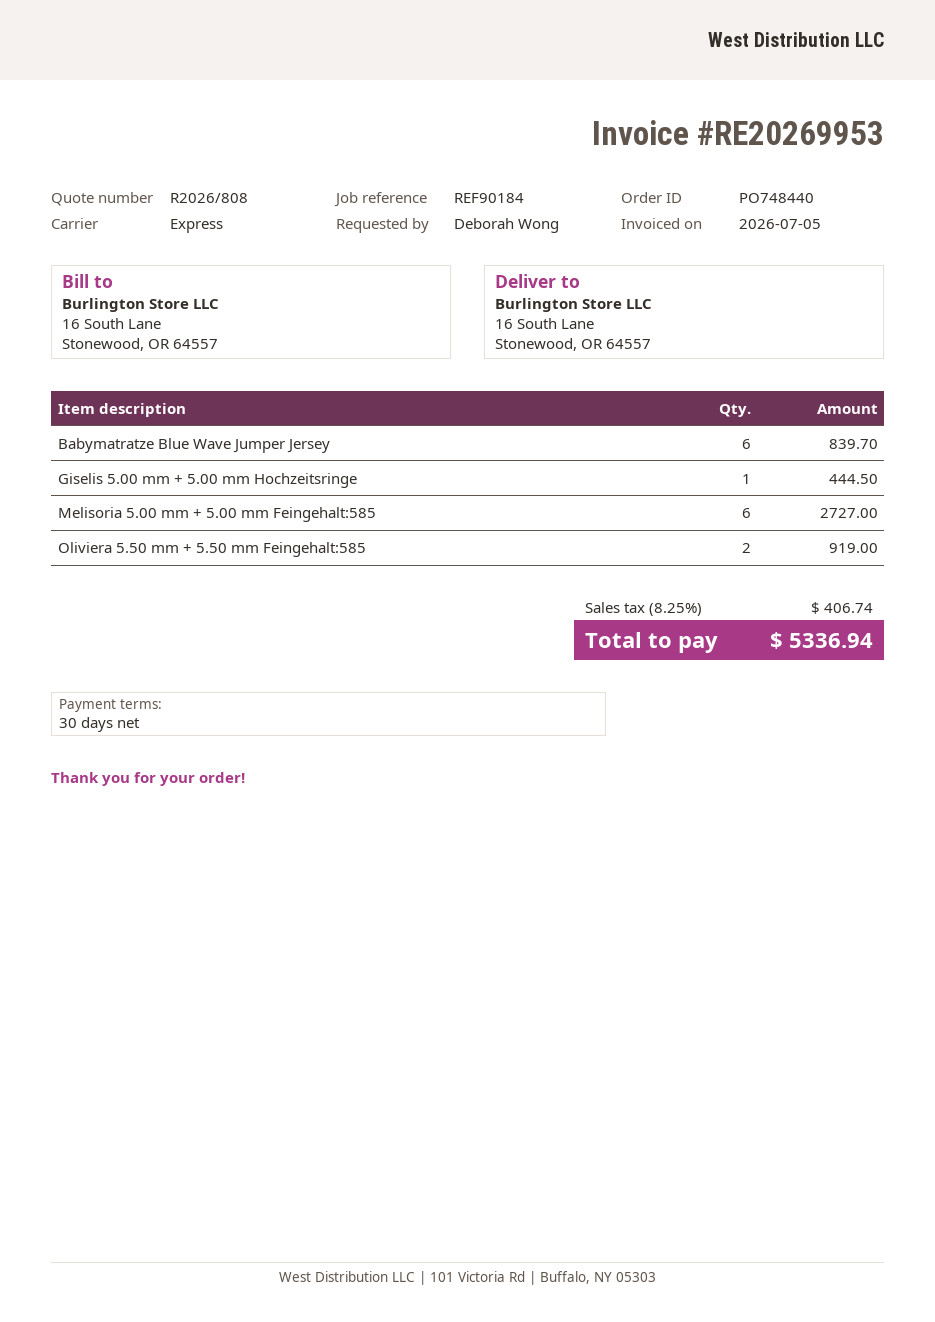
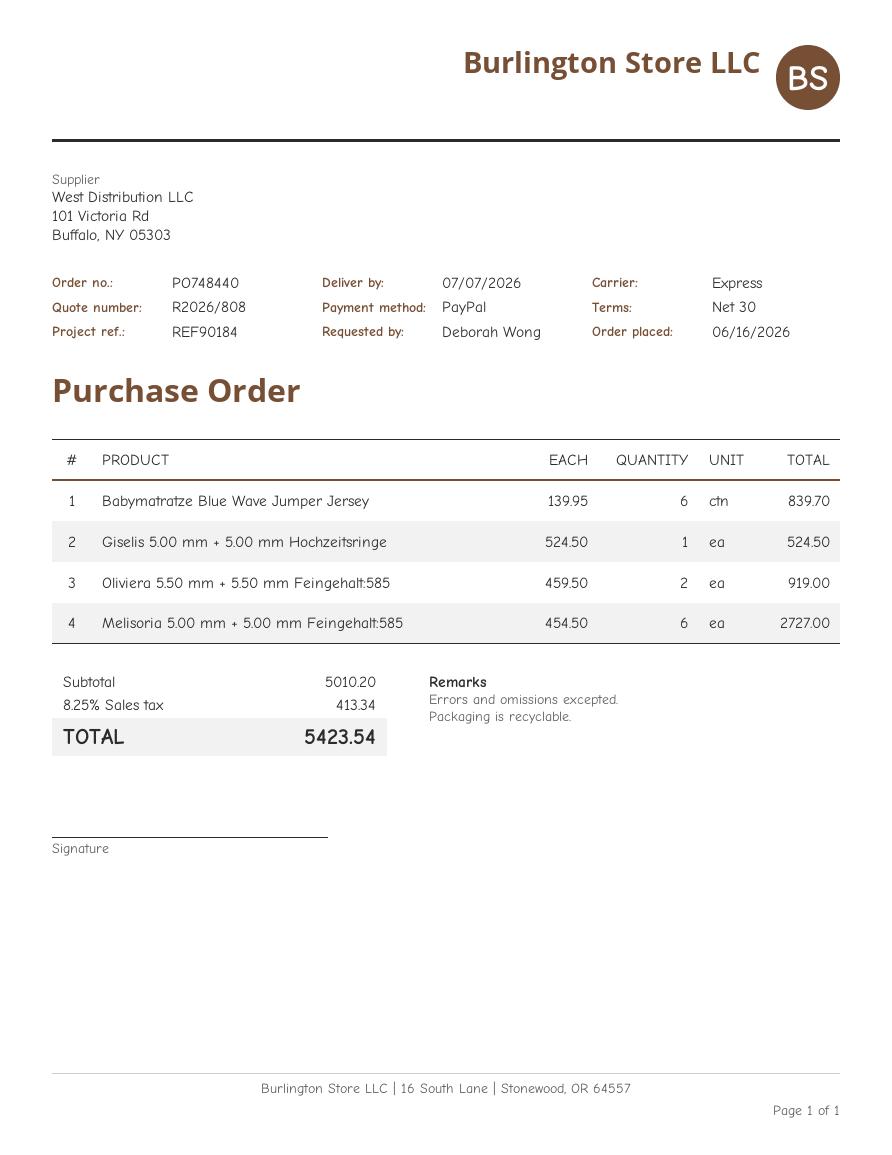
Giselis 5.00 mm + 5.00 mm Hochzeitsringe: 1 for 444.50 -> 1 for 524.50
tax: 8.25% = 406.74 -> 8.25% = 413.34
total: 5336.94 -> 5423.54

